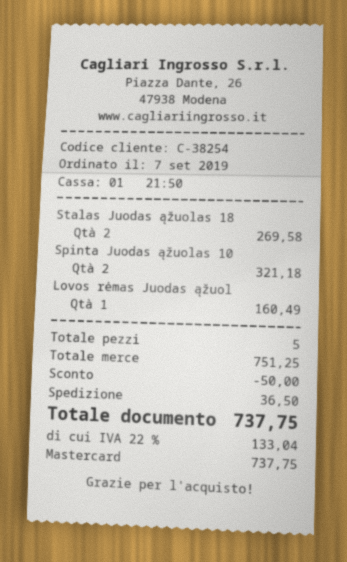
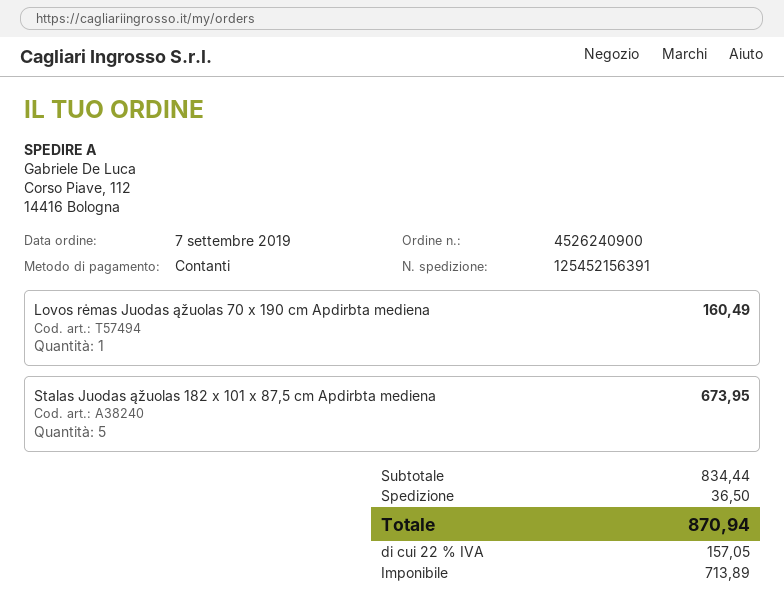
payment method: Mastercard -> cash
Stalas Juodas ąžuolas 18: 2 for 269.58 -> 5 for 673.95
Spinta Juodas ąžuolas 10: 2 for 321.18 -> none
subtotal: 751.25 -> 834.44
discount: 50.00 -> none
tax: 22% = 133.04 -> 22% = 157.05
total: 737.75 -> 870.94

